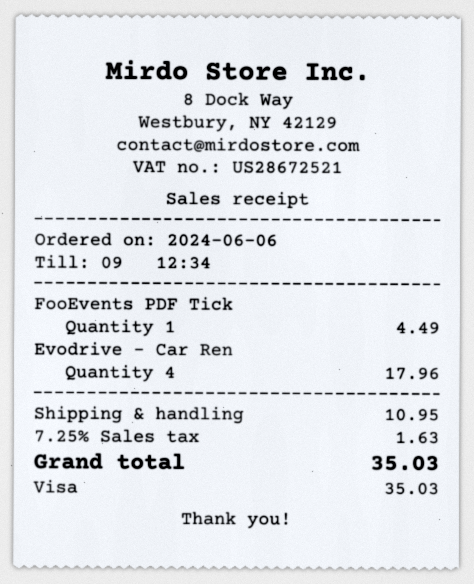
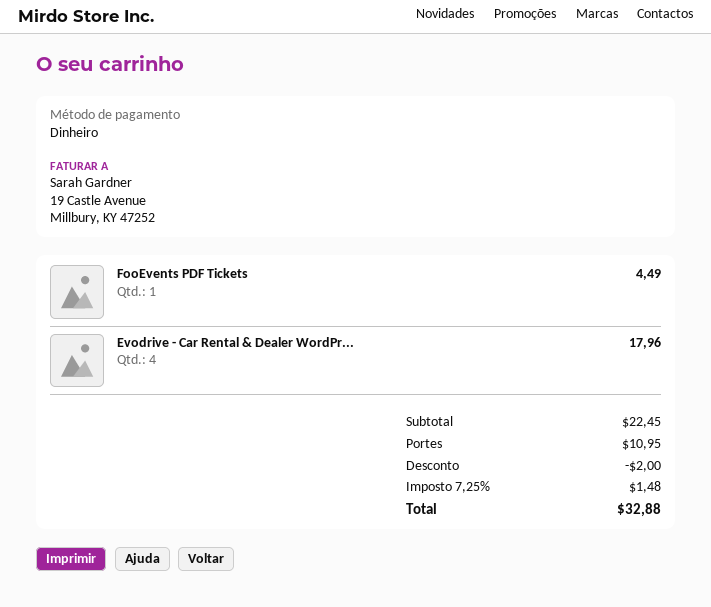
payment method: Visa -> cash
discount: none -> 2.00
tax: 7.25% = 1.63 -> 7.25% = 1.48
total: 35.03 -> 32.88

